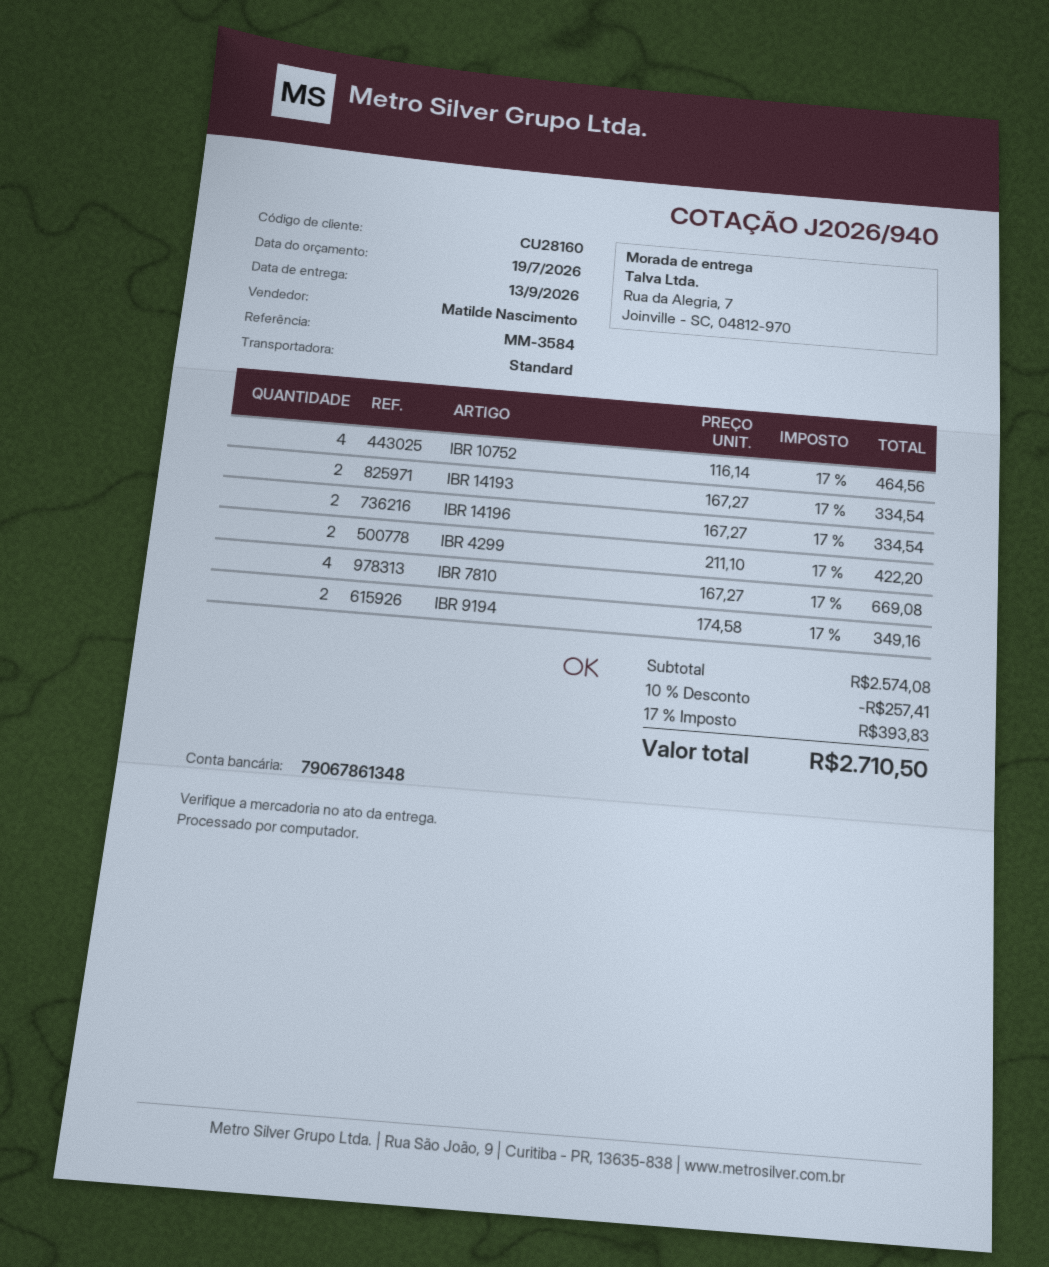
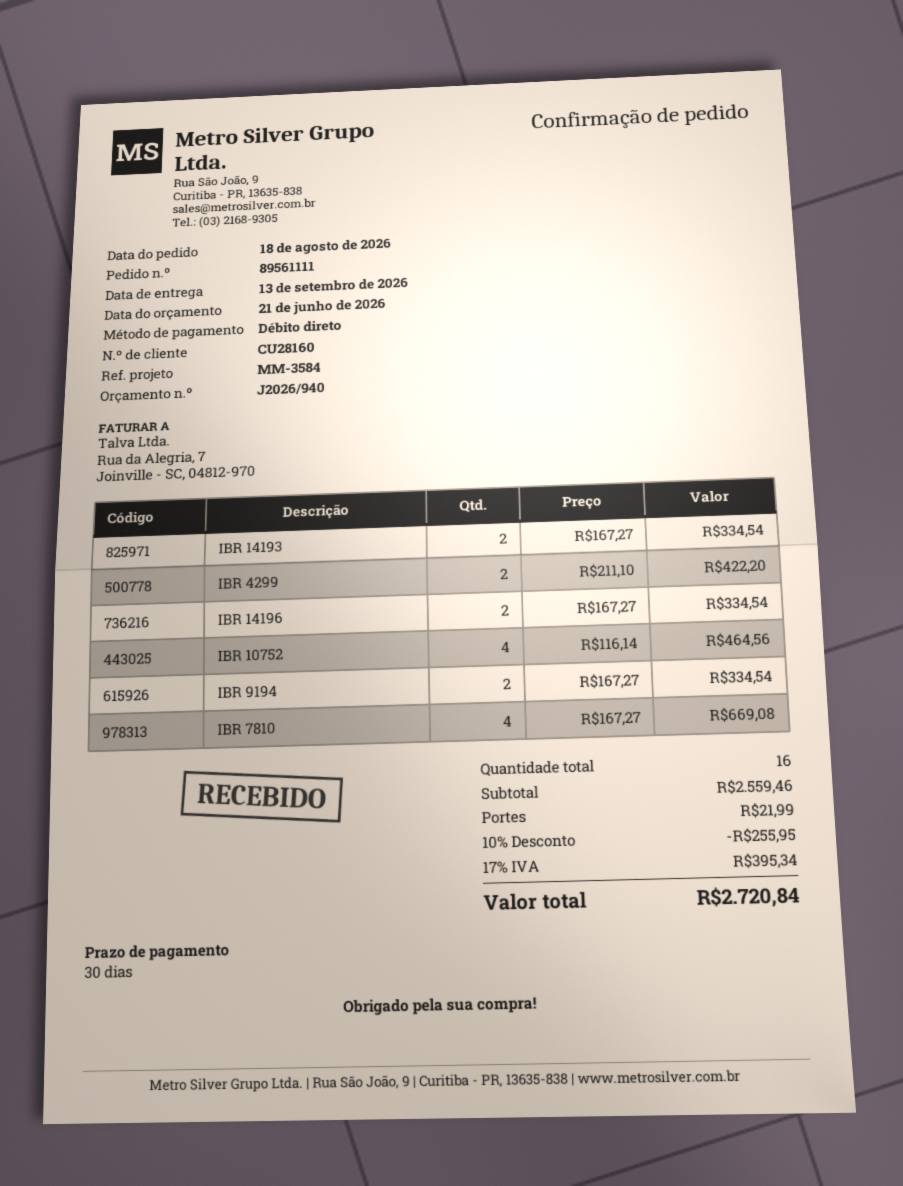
quote date: 2026-07-19 -> 2026-06-21
IBR 9194: 2 x 174.58 = 349.16 -> 2 x 167.27 = 334.54
subtotal: 2574.08 -> 2559.46
discount: 10% = 257.41 -> 10% = 255.95
shipping: none -> 21.99
tax: 17% = 393.83 -> 17% = 395.34
total: 2710.50 -> 2720.84

